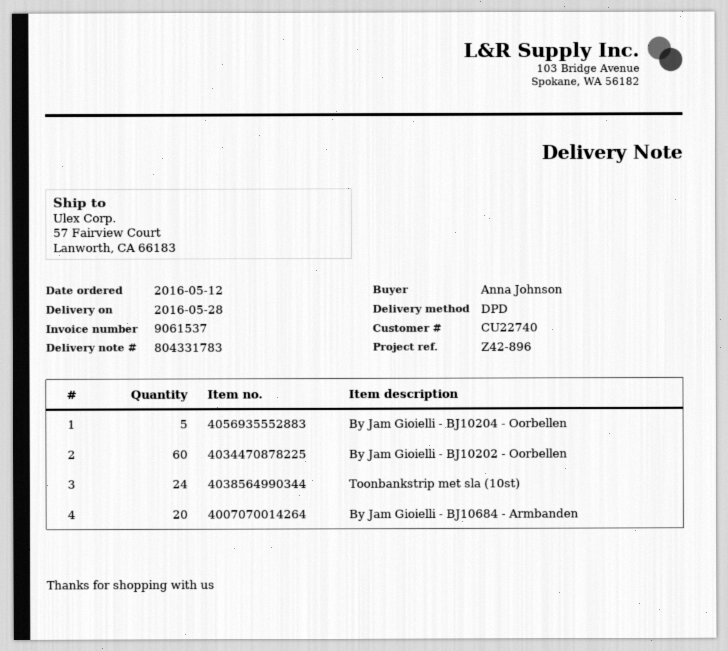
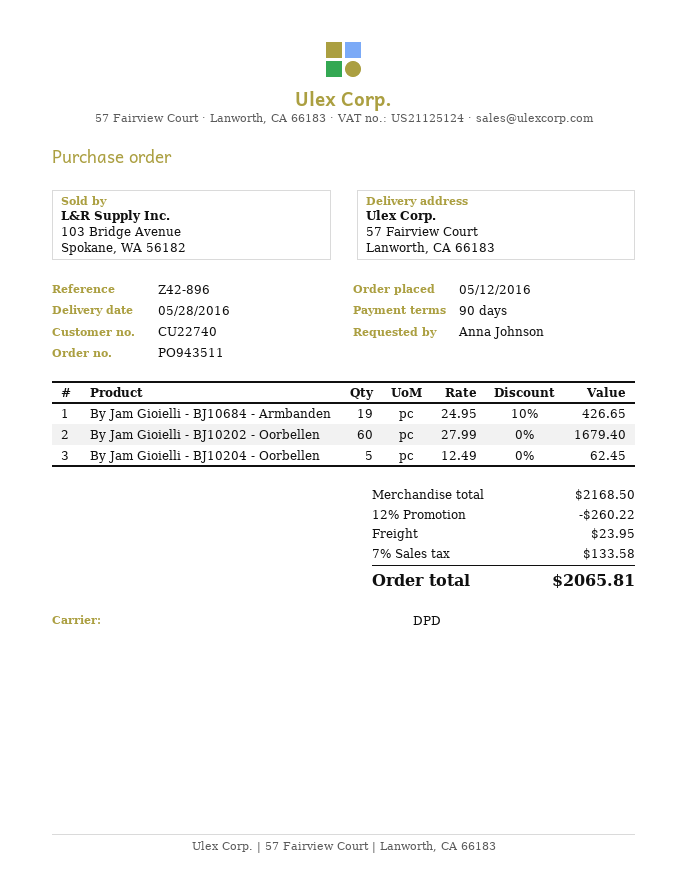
Toonbankstrip met sla (10st): 24 -> none
By Jam Gioielli - BJ10684 - Armbanden: 20 -> 19

